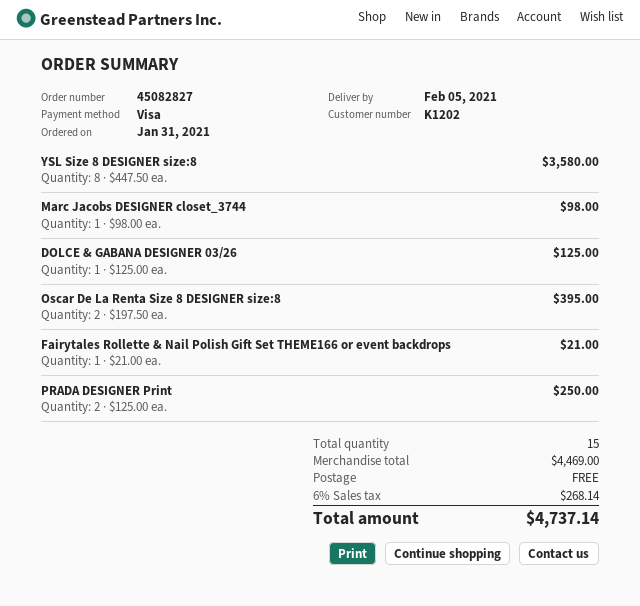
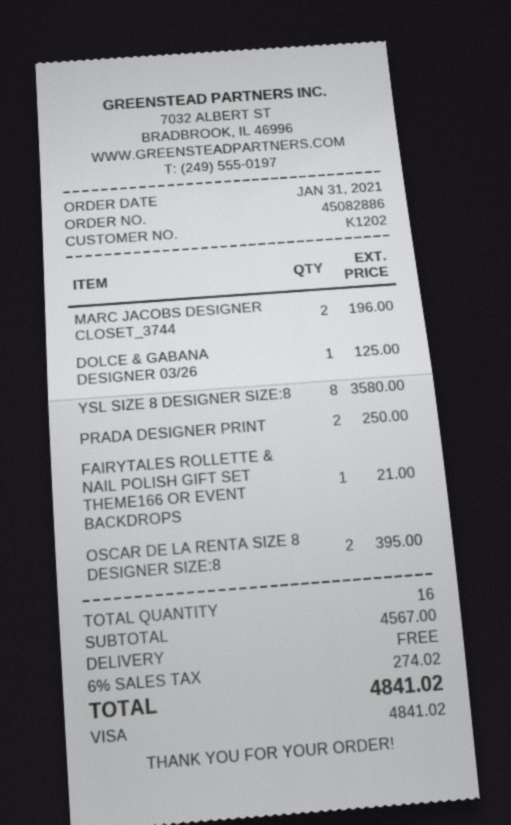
order number: 45082827 -> 45082886
Marc Jacobs DESIGNER closet_3744: 1 for 98.00 -> 2 for 196.00
total quantity: 15 -> 16
subtotal: 4469.00 -> 4567.00
tax: 6% = 268.14 -> 6% = 274.02
total: 4737.14 -> 4841.02

